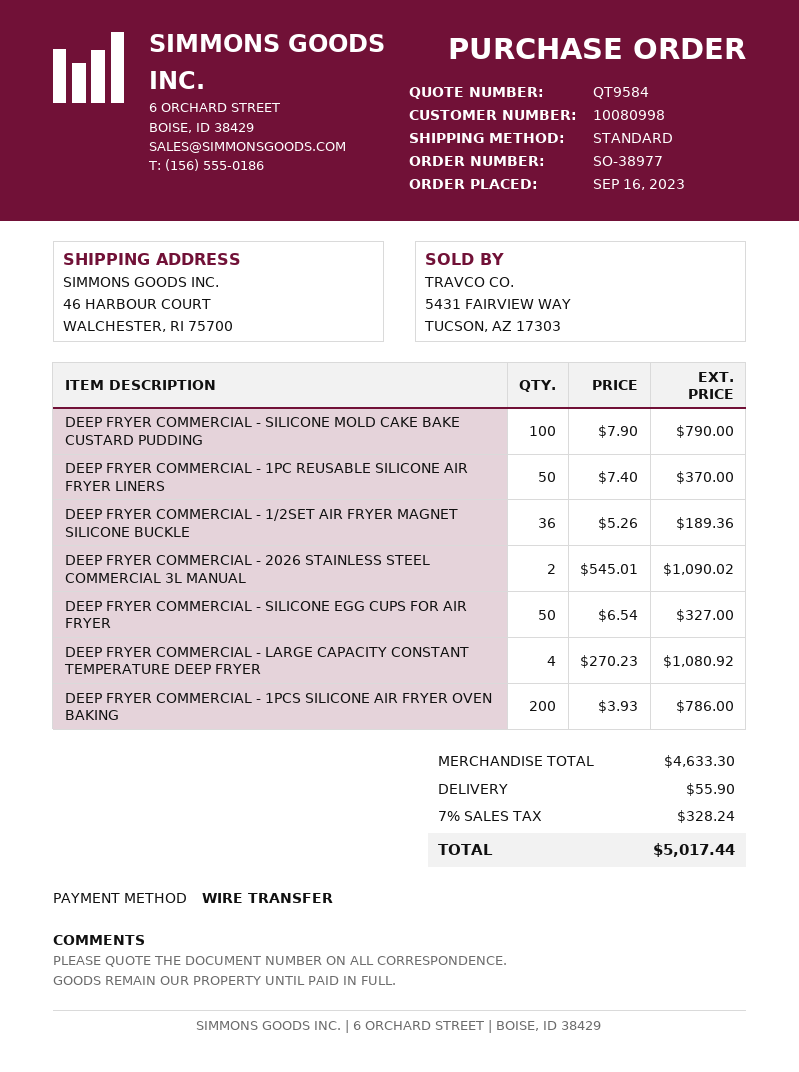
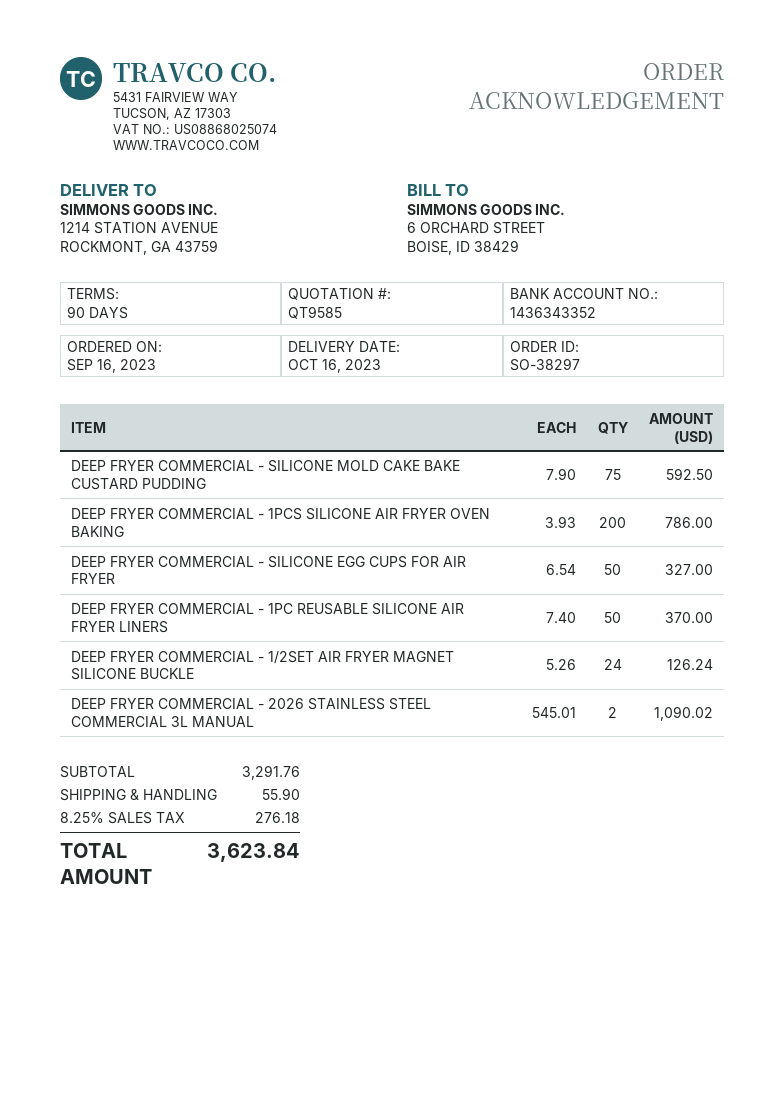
quote number: QT9584 -> QT9585
order number: SO-38977 -> SO-38297
ship to: 46 HARBOUR COURT, WALCHESTER, RI 75700 -> 1214 STATION AVENUE, ROCKMONT, GA 43759
DEEP FRYER COMMERCIAL - SILICONE MOLD CAKE BAKE CUSTARD PUDDING: 100 x 7.90 = 790.00 -> 75 x 7.90 = 592.50
DEEP FRYER COMMERCIAL - 1/2SET AIR FRYER MAGNET SILICONE BUCKLE: 36 x 5.26 = 189.36 -> 24 x 5.26 = 126.24
DEEP FRYER COMMERCIAL - LARGE CAPACITY CONSTANT TEMPERATURE DEEP FRYER: 4 x 270.23 = 1080.92 -> none
subtotal: 4633.30 -> 3291.76
tax: 7% = 328.24 -> 8.25% = 276.18
total: 5017.44 -> 3623.84

